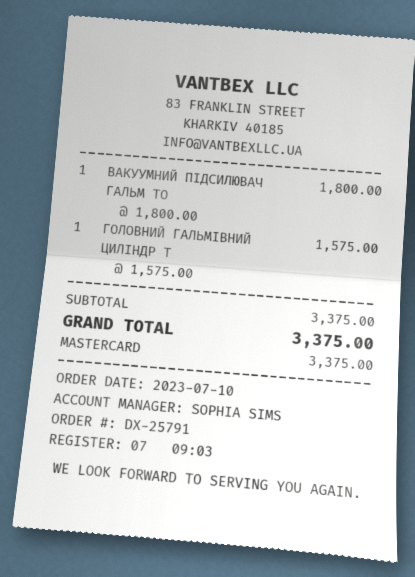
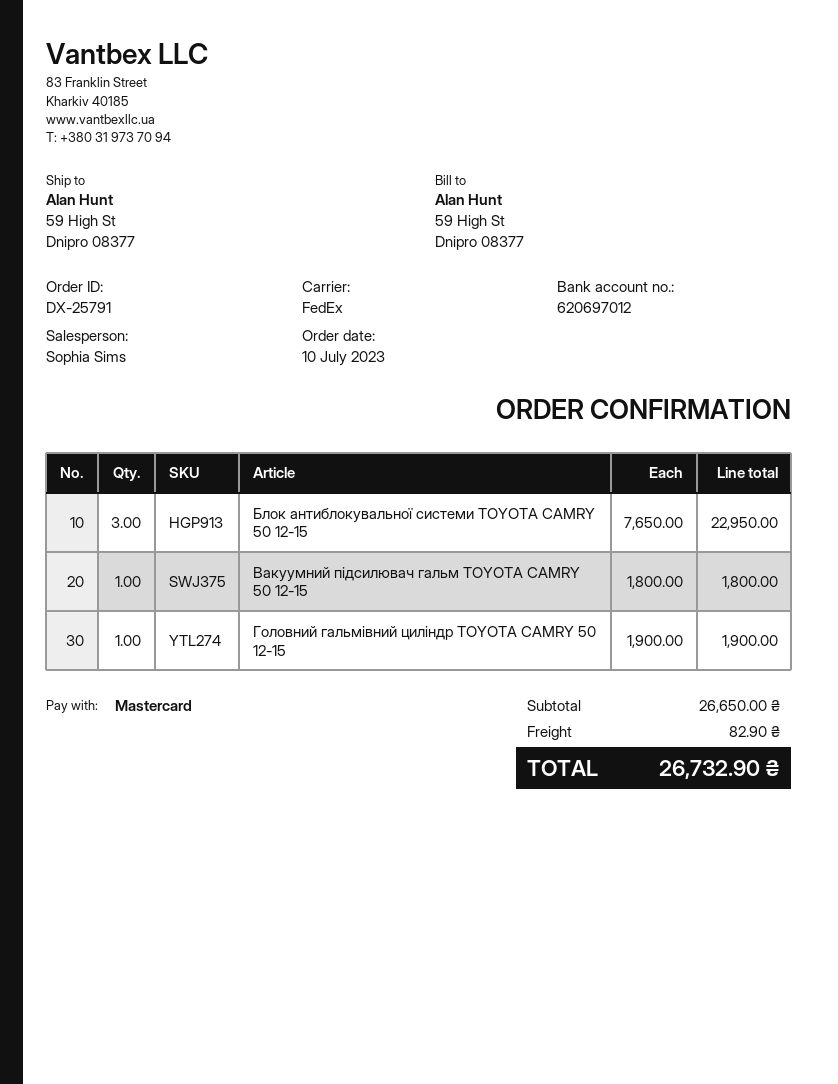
ГОЛОВНИЙ ГАЛЬМІВНИЙ ЦИЛІНДР T: 1 x 1575.00 = 1575.00 -> 1 x 1900.00 = 1900.00
Блок антиблокувальної системи TOYOTA CAMRY 50 12-15: none -> 3 x 7650.00 = 22950.00
subtotal: 3375.00 -> 26650.00
shipping: none -> 82.90
total: 3375.00 -> 26732.90

